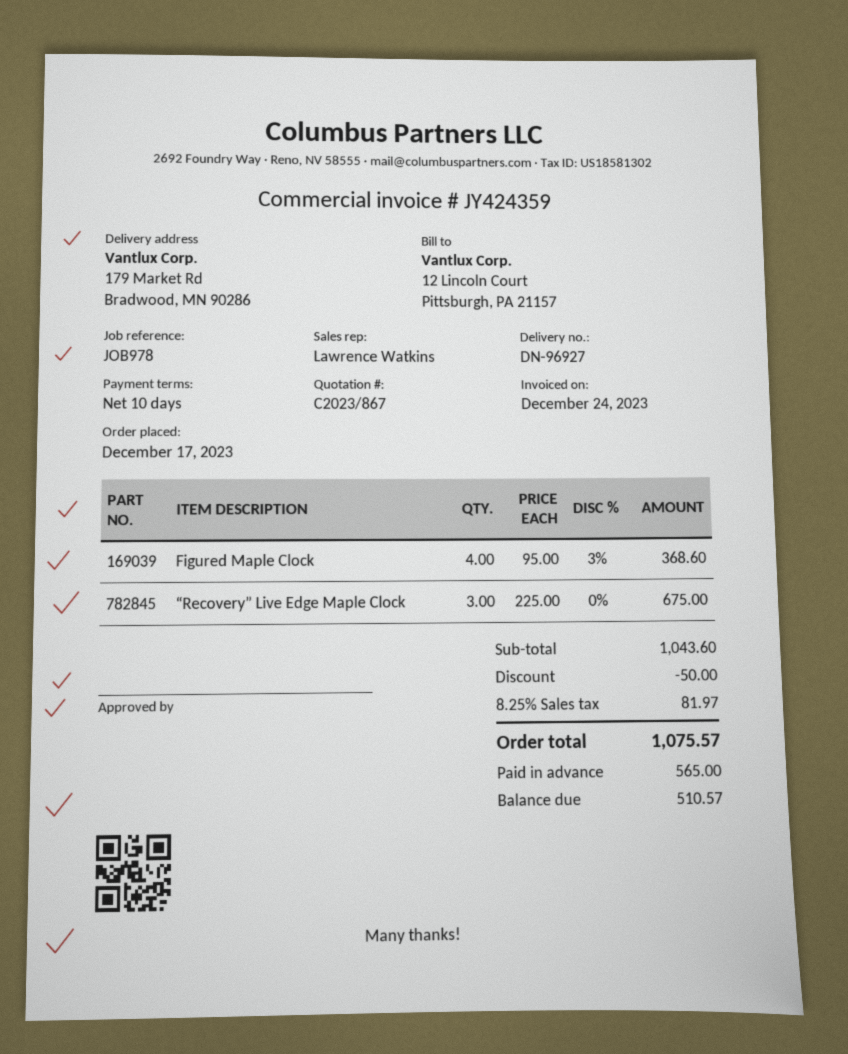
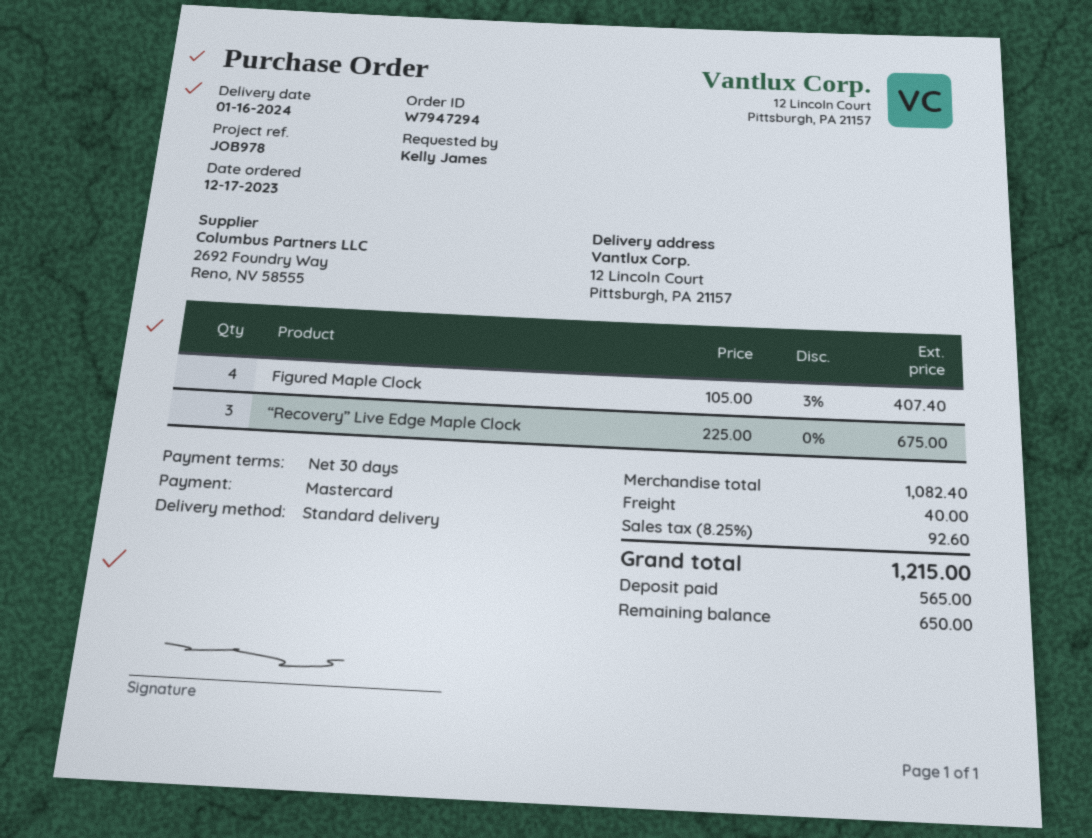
payment terms: 10 days -> 30 days
ship to: 179 Market Rd, Bradwood, MN 90286 -> 12 Lincoln Court, Pittsburgh, PA 21157
Figured Maple Clock: 4 x 95.00 - 3% = 368.60 -> 4 x 105.00 - 3% = 407.40
subtotal: 1043.60 -> 1082.40
discount: 50.00 -> none
shipping: none -> 40.00
tax: 8.25% = 81.97 -> 8.25% = 92.60
total: 1075.57 -> 1215.00
balance: 510.57 -> 650.00

